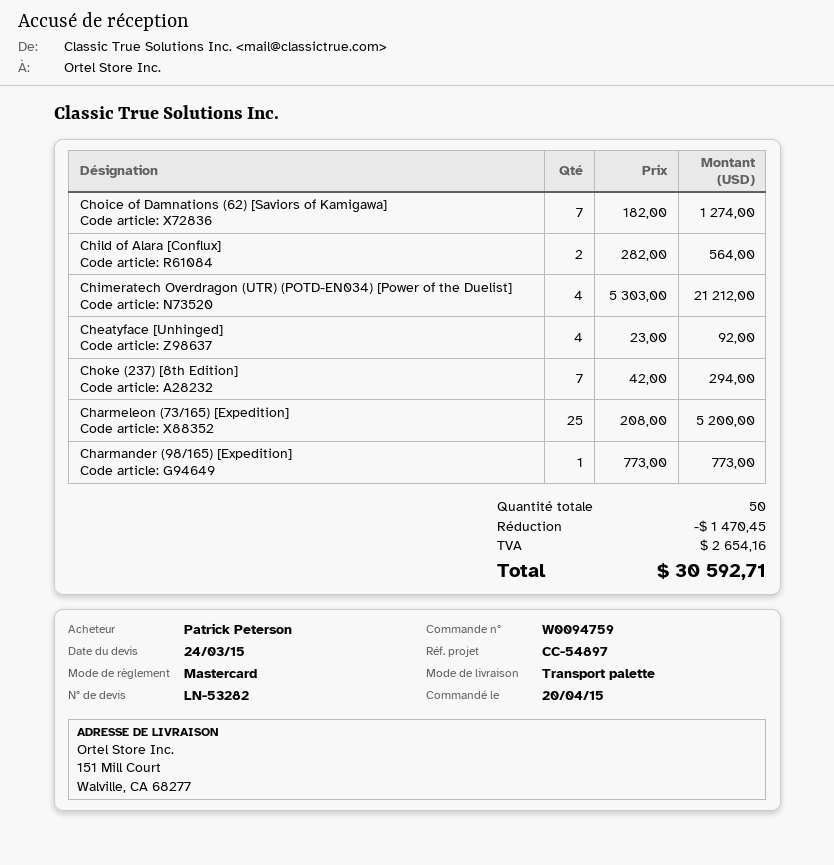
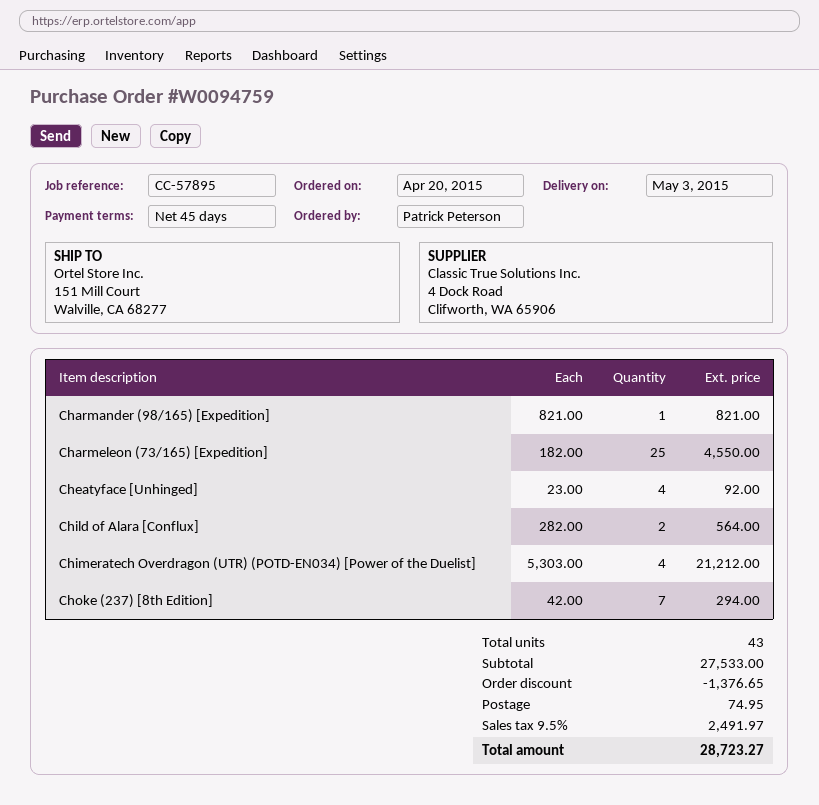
reference: CC-54897 -> CC-57895
Choice of Damnations (62) [Saviors of Kamigawa]: 7 x 182.00 = 1274.00 -> none
Charmeleon (73/165) [Expedition]: 25 x 208.00 = 5200.00 -> 25 x 182.00 = 4550.00
Charmander (98/165) [Expedition]: 1 x 773.00 = 773.00 -> 1 x 821.00 = 821.00
total quantity: 50 -> 43
discount: 1470.45 -> 1376.65
shipping: none -> 74.95
tax: 2654.16 -> 2491.97
total: 30592.71 -> 28723.27

